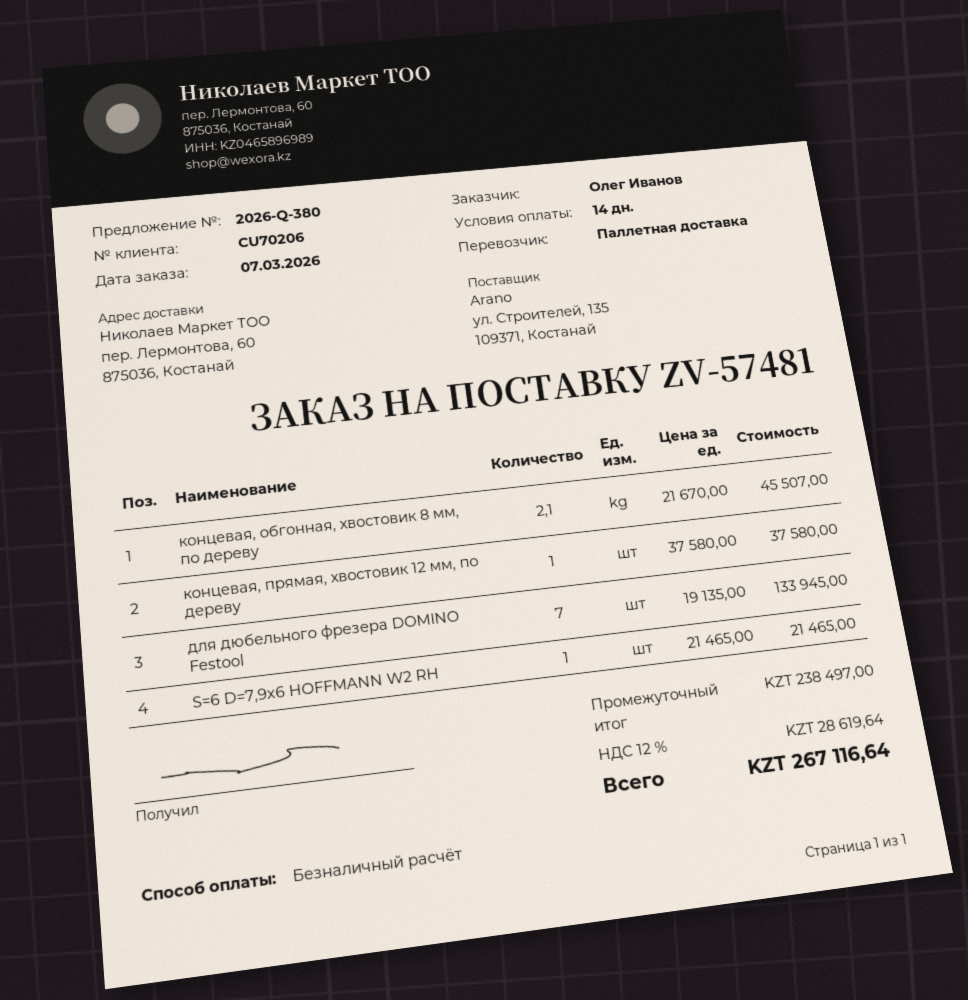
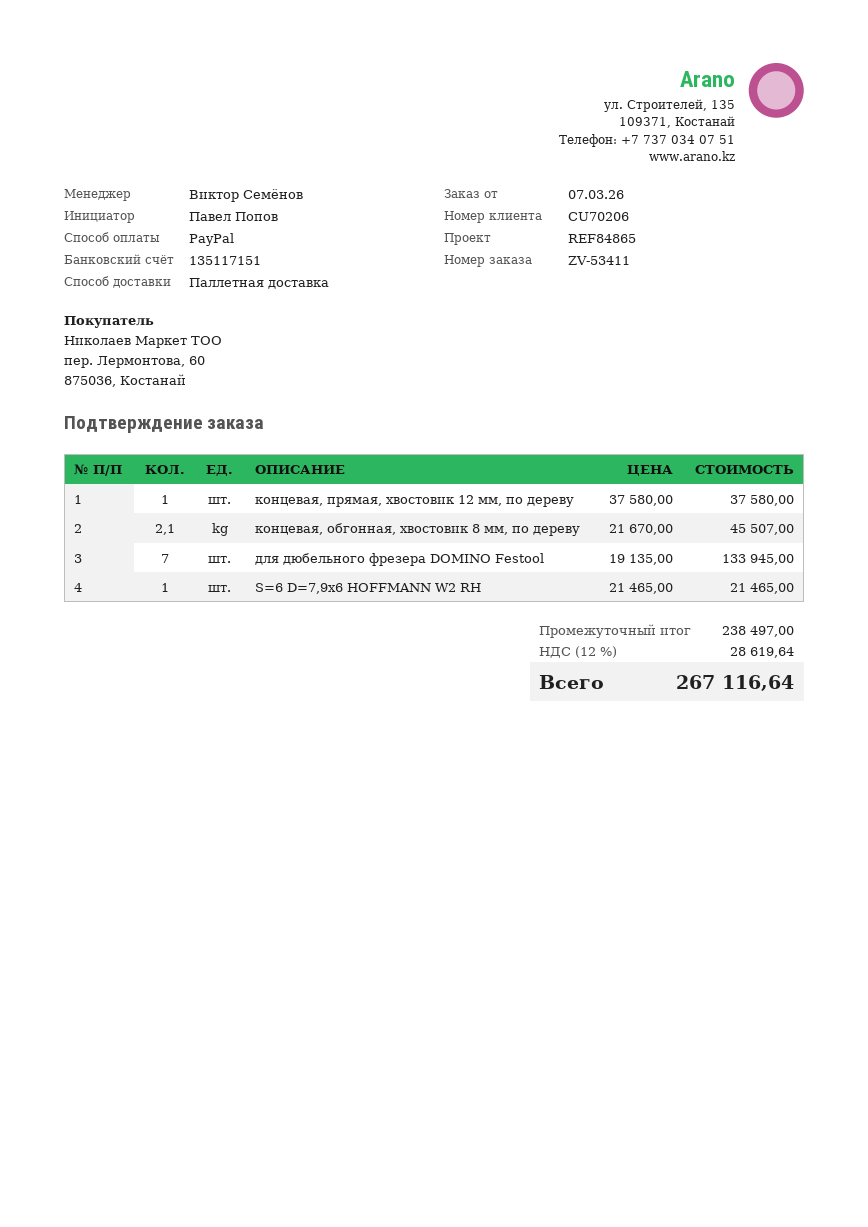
order number: ZV-57481 -> ZV-53411
ordered by: Олег Иванов -> Павел Попов
payment method: bank transfer -> PayPal

